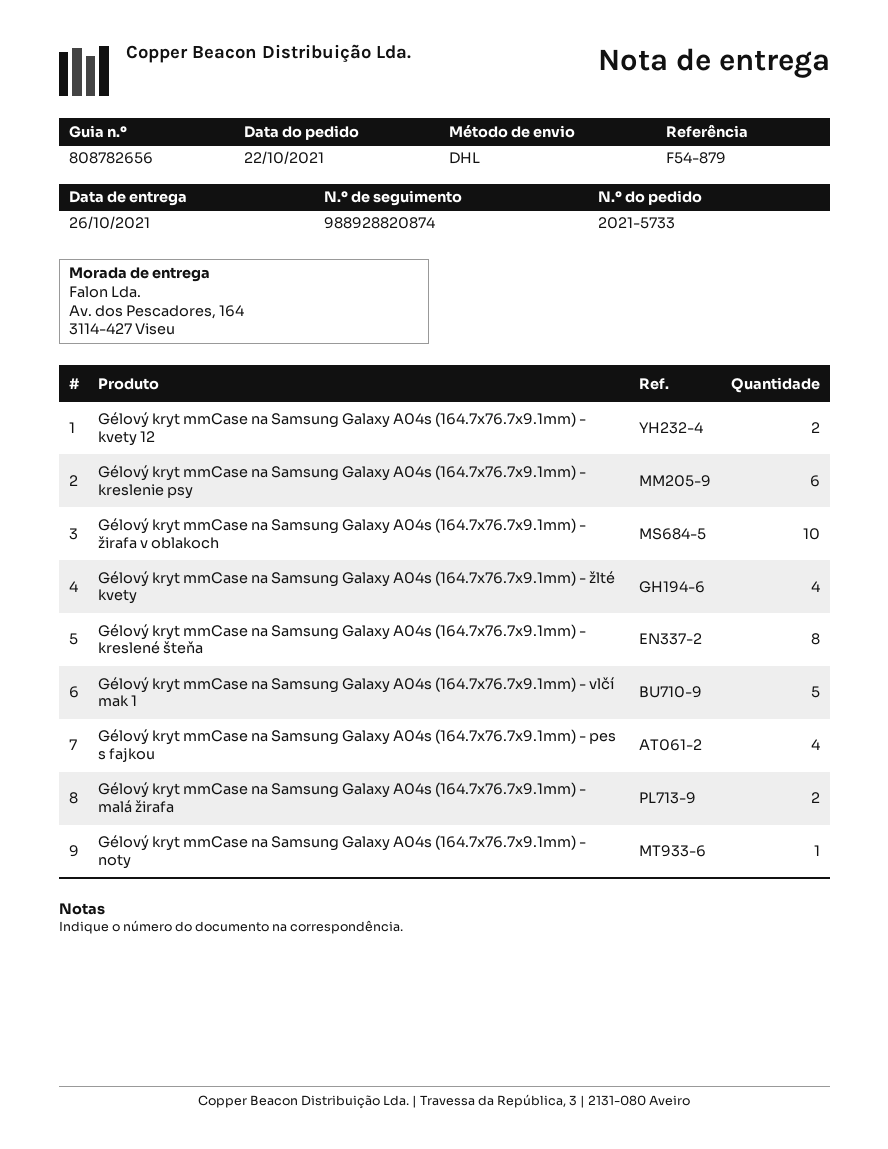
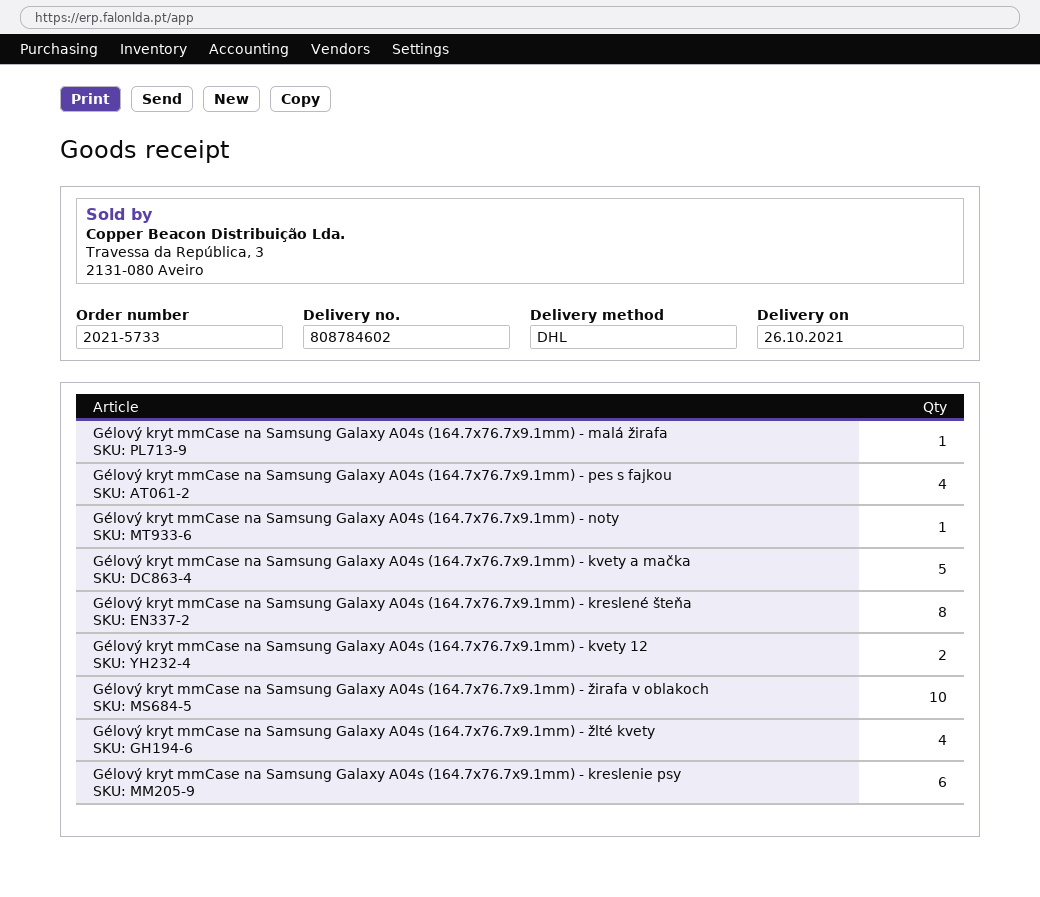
delivery note number: 808782656 -> 808784602
Gélový kryt mmCase na Samsung Galaxy A04s (164.7x76.7x9.1mm) - vlčí mak 1: 5 -> none
Gélový kryt mmCase na Samsung Galaxy A04s (164.7x76.7x9.1mm) - malá žirafa: 2 -> 1
Gélový kryt mmCase na Samsung Galaxy A04s (164.7x76.7x9.1mm) - kvety a mačka: none -> 5

